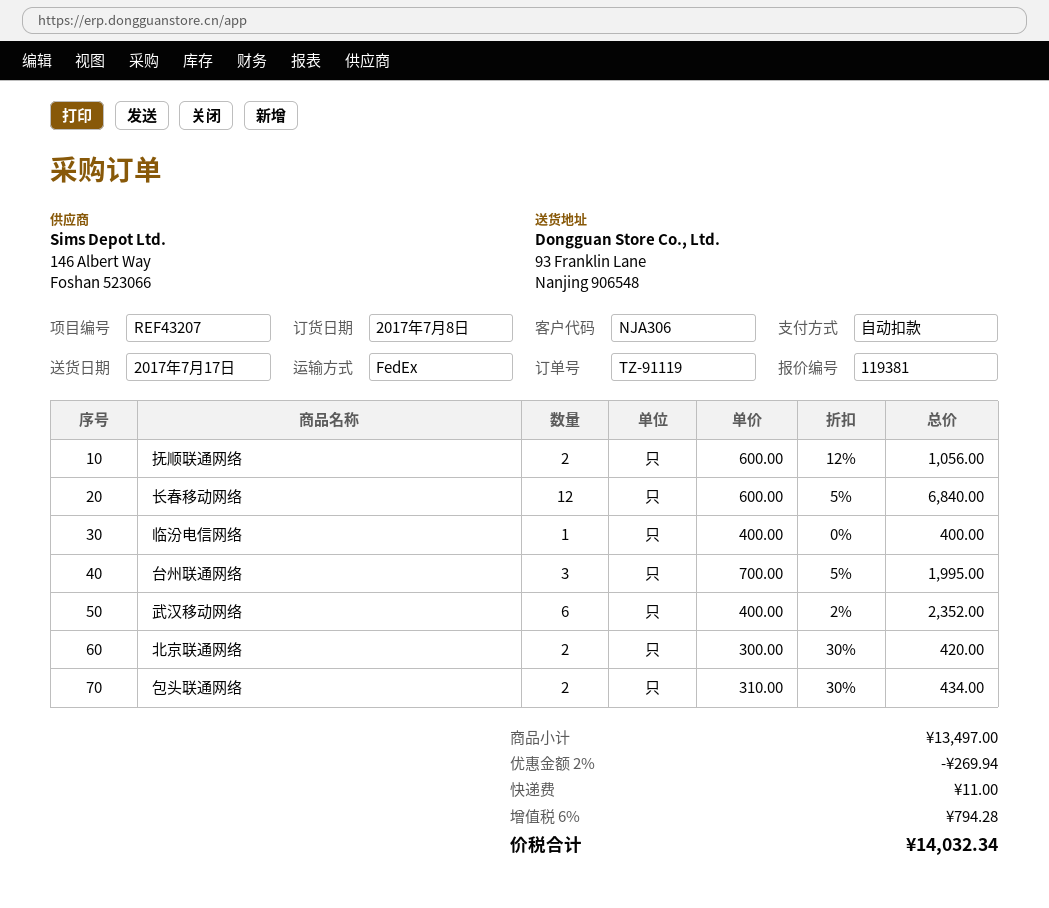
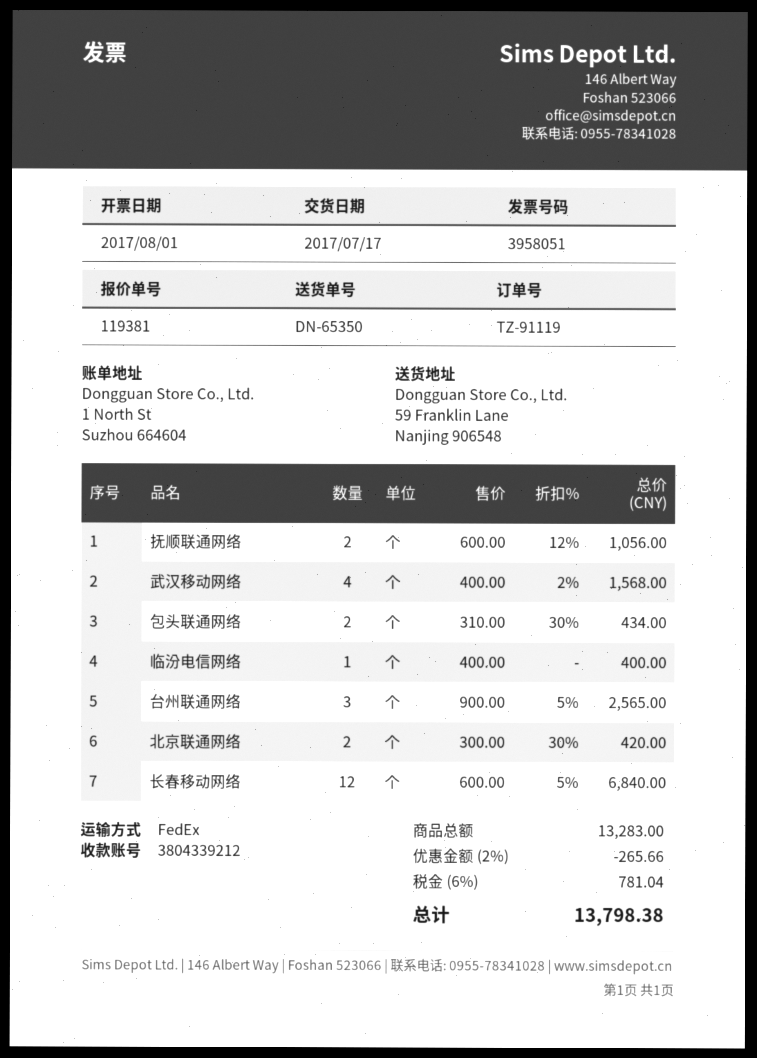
ship to: 93 Franklin Lane, Nanjing 906548 -> 59 Franklin Lane, Nanjing 906548
台州联通网络: 3 x 700.00 - 5% = 1995.00 -> 3 x 900.00 - 5% = 2565.00
武汉移动网络: 6 x 400.00 - 2% = 2352.00 -> 4 x 400.00 - 2% = 1568.00
subtotal: 13497.00 -> 13283.00
discount: 2% = 269.94 -> 2% = 265.66
shipping: 11.00 -> none
tax: 6% = 794.28 -> 6% = 781.04
total: 14032.34 -> 13798.38

